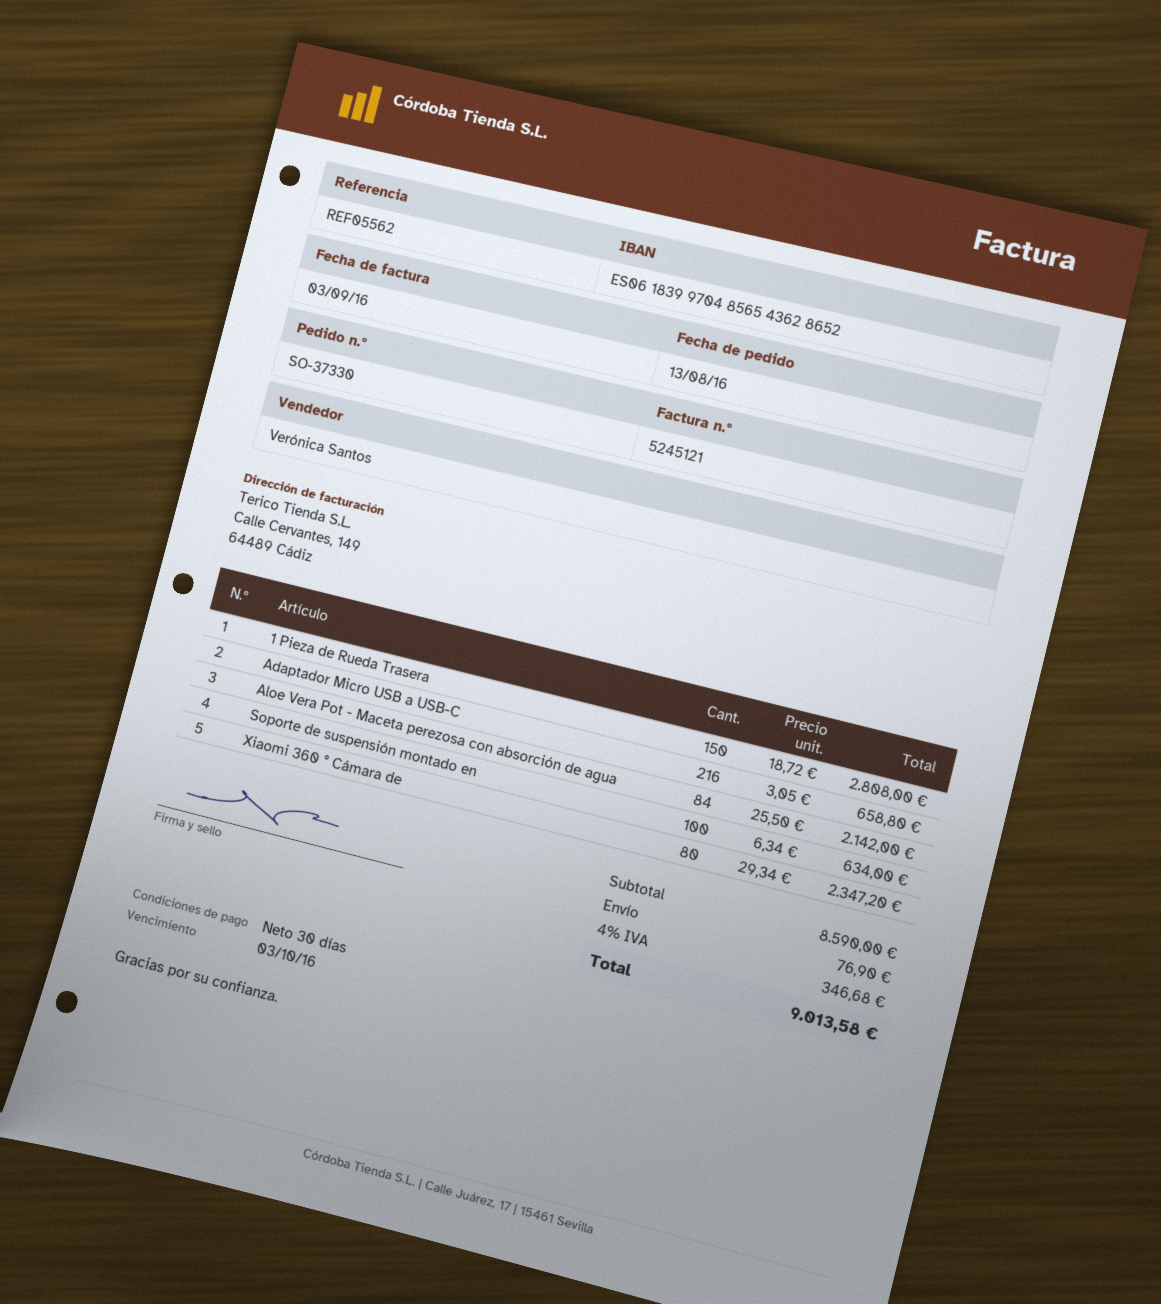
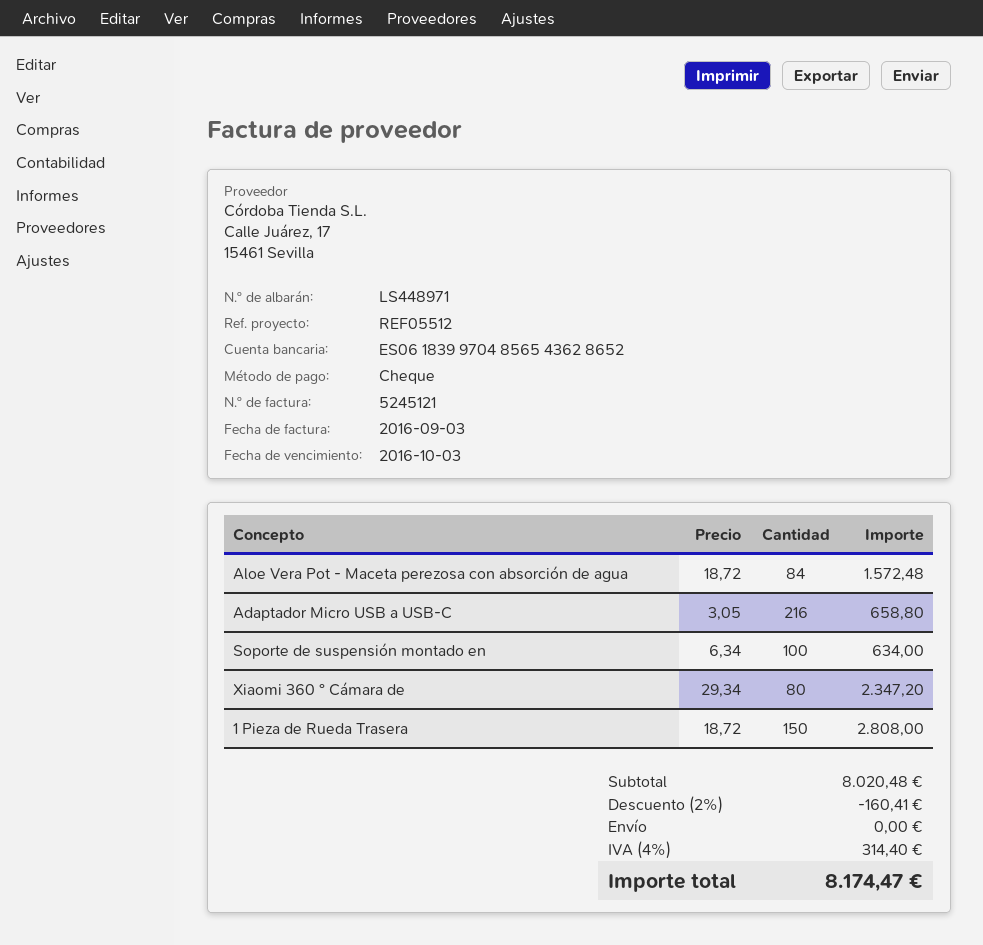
reference: REF05562 -> REF05512
Aloe Vera Pot - Maceta perezosa con absorción de agua: 84 x 25.50 = 2142.00 -> 84 x 18.72 = 1572.48
subtotal: 8590.00 -> 8020.48
discount: none -> 2% = 160.41
shipping: 76.90 -> 0.00
tax: 4% = 346.68 -> 4% = 314.40
total: 9013.58 -> 8174.47

